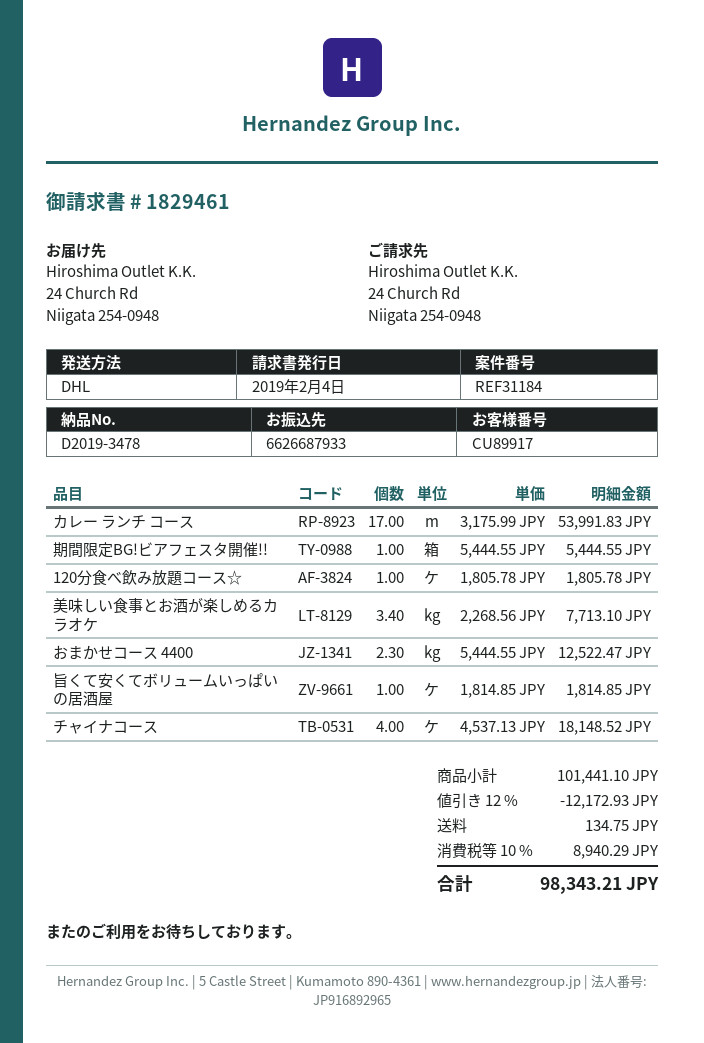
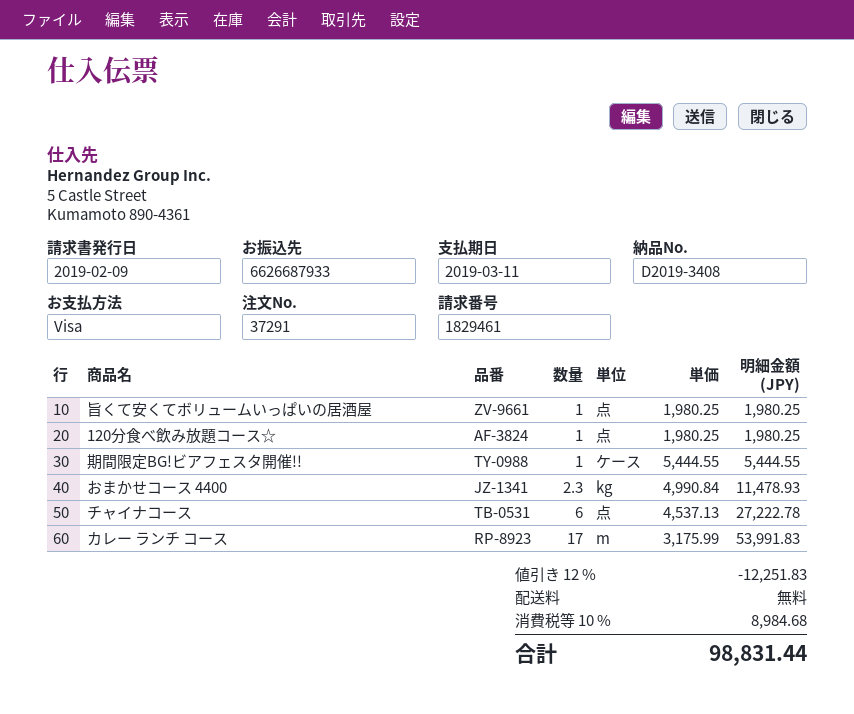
delivery note number: D2019-3478 -> D2019-3408
invoice date: 2019-02-04 -> 2019-02-09
120分食べ飲み放題コース☆: 1 x 1805.78 = 1805.78 -> 1 x 1980.25 = 1980.25
美味しい食事とお酒が楽しめるカラオケ: 3.4 x 2268.56 = 7713.10 -> none
おまかせコース 4400: 2.3 x 5444.55 = 12522.47 -> 2.3 x 4990.84 = 11478.93
旨くて安くてボリュームいっぱいの居酒屋: 1 x 1814.85 = 1814.85 -> 1 x 1980.25 = 1980.25
チャイナコース: 4 x 4537.13 = 18148.52 -> 6 x 4537.13 = 27222.78
discount: 12% = 12172.93 -> 12% = 12251.83
shipping: 134.75 -> 0.00
tax: 10% = 8940.29 -> 10% = 8984.68
total: 98343.21 -> 98831.44

